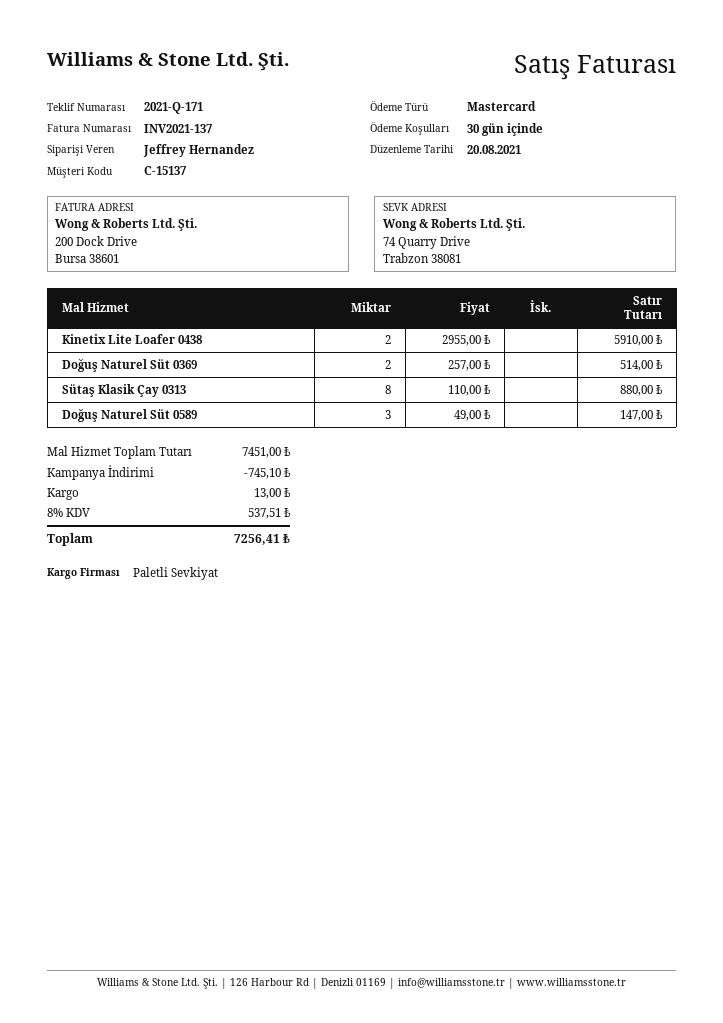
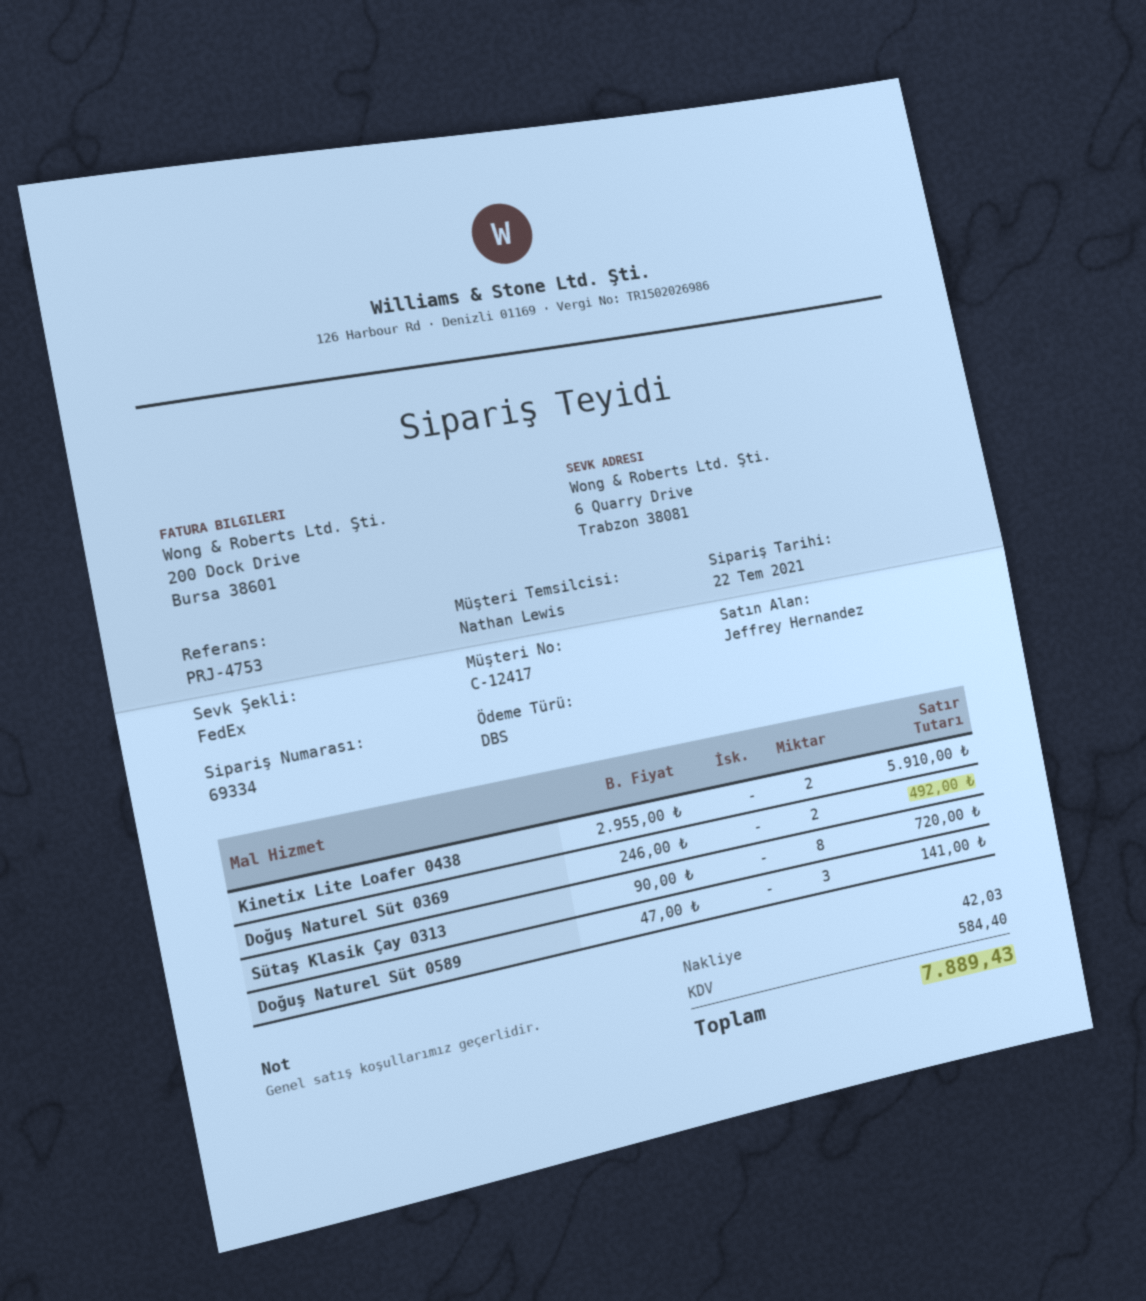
customer number: C-15137 -> C-12417
payment method: Mastercard -> direct debit
shipping method: pallet freight -> FedEx
ship to: 74 Quarry Drive, Trabzon 38081 -> 6 Quarry Drive, Trabzon 38081
Doğuş Naturel Süt 0369: 2 x 257.00 = 514.00 -> 2 x 246.00 = 492.00
Sütaş Klasik Çay 0313: 8 x 110.00 = 880.00 -> 8 x 90.00 = 720.00
Doğuş Naturel Süt 0589: 3 x 49.00 = 147.00 -> 3 x 47.00 = 141.00
discount: 745.10 -> none
shipping: 13.00 -> 42.03
tax: 537.51 -> 584.40
total: 7256.41 -> 7889.43

